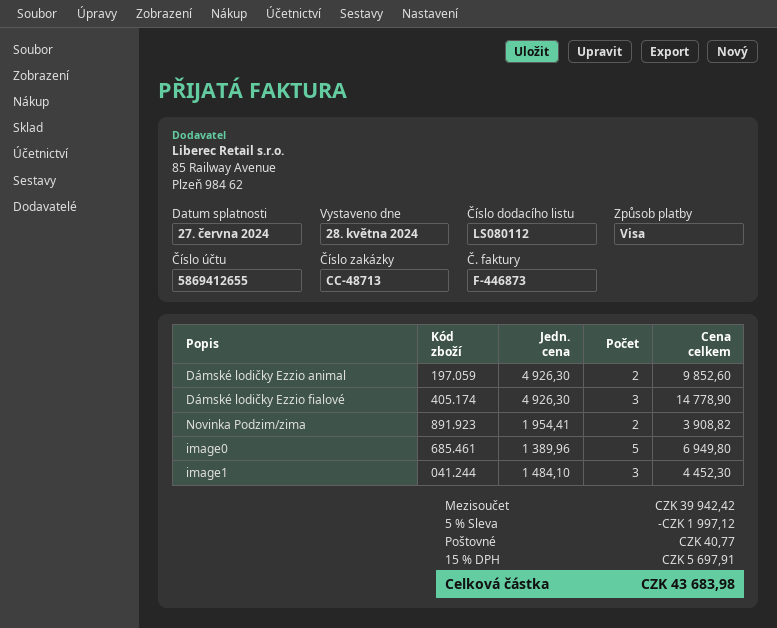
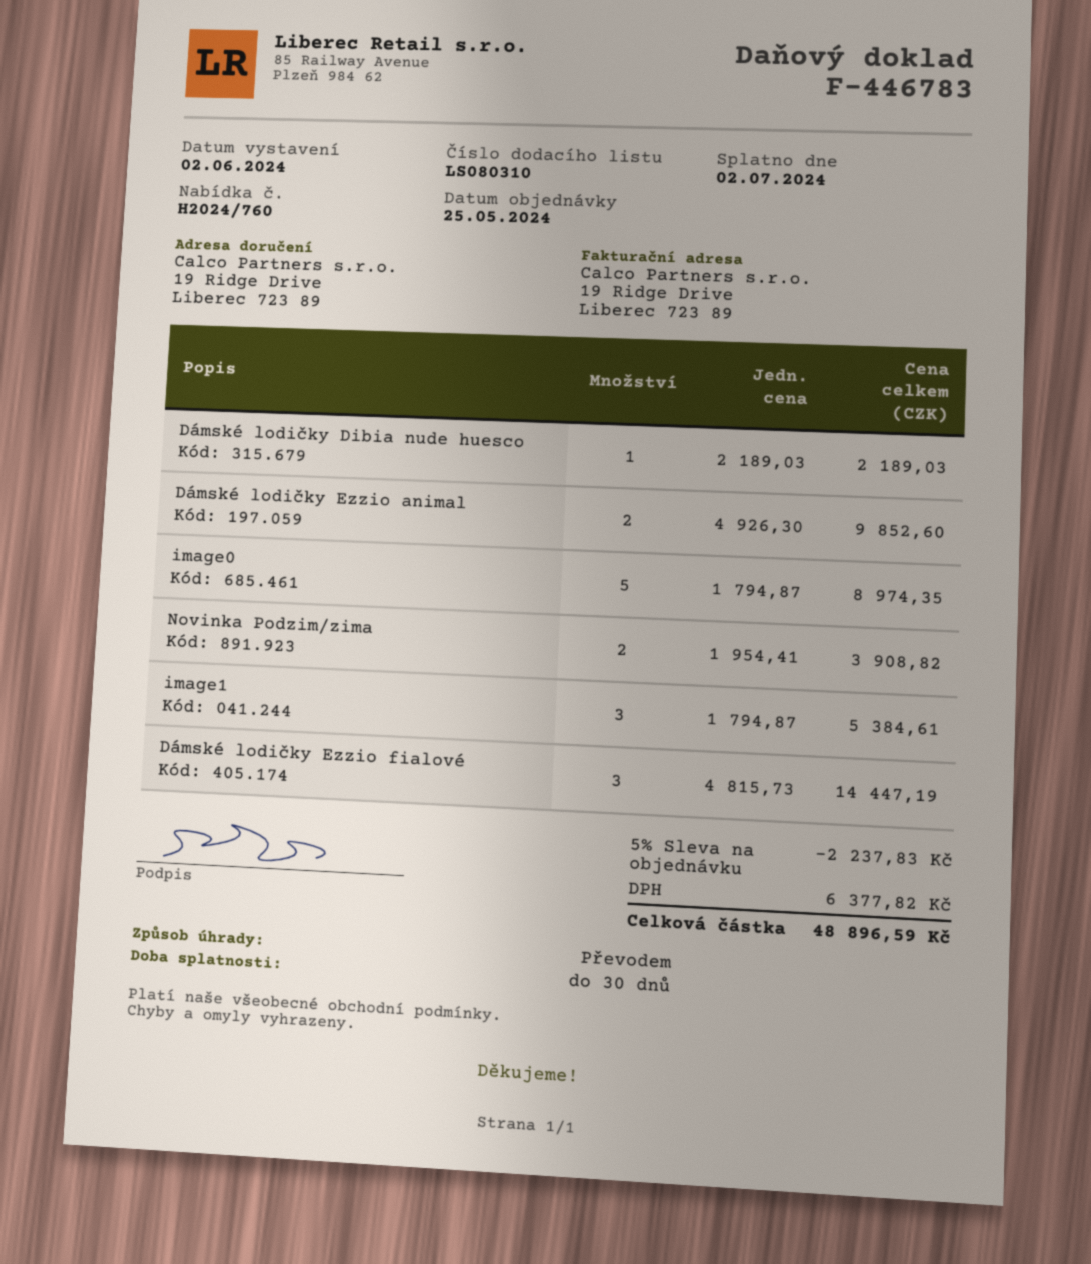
delivery note number: LS080112 -> LS080310
invoice number: F-446873 -> F-446783
invoice date: 2024-05-28 -> 2024-06-02
due date: 2024-06-27 -> 2024-07-02
payment method: Visa -> bank transfer
Dámské lodičky Ezzio fialové: 3 x 4926.30 = 14778.90 -> 3 x 4815.73 = 14447.19
image0: 5 x 1389.96 = 6949.80 -> 5 x 1794.87 = 8974.35
image1: 3 x 1484.10 = 4452.30 -> 3 x 1794.87 = 5384.61
Dámské lodičky Dibia nude huesco: none -> 1 x 2189.03 = 2189.03
discount: 5% = 1997.12 -> 5% = 2237.83
shipping: 40.77 -> none
tax: 5697.91 -> 6377.82
total: 43683.98 -> 48896.59

